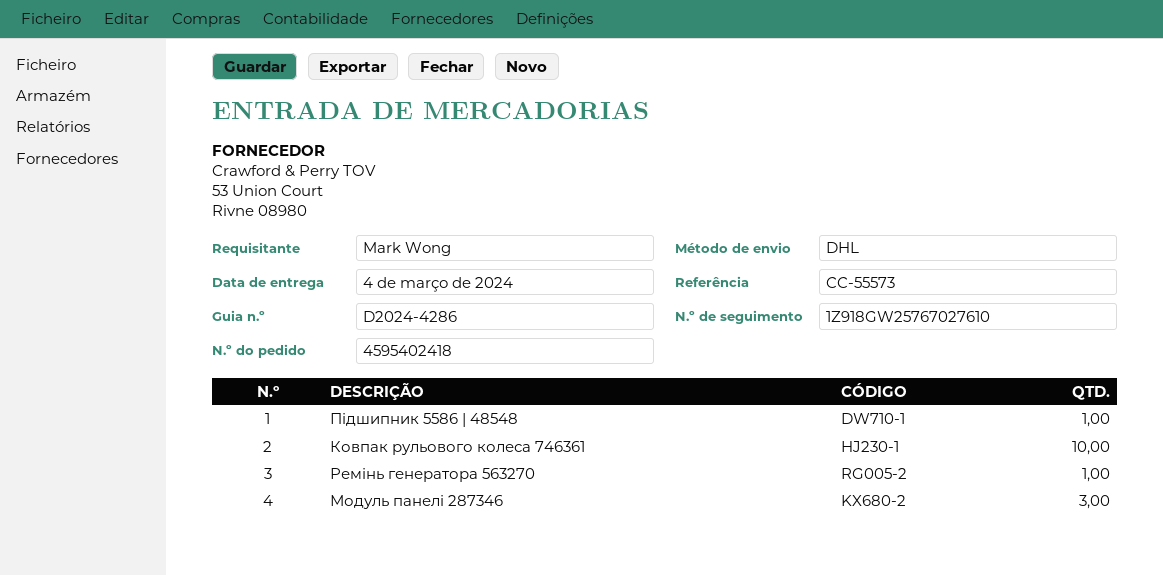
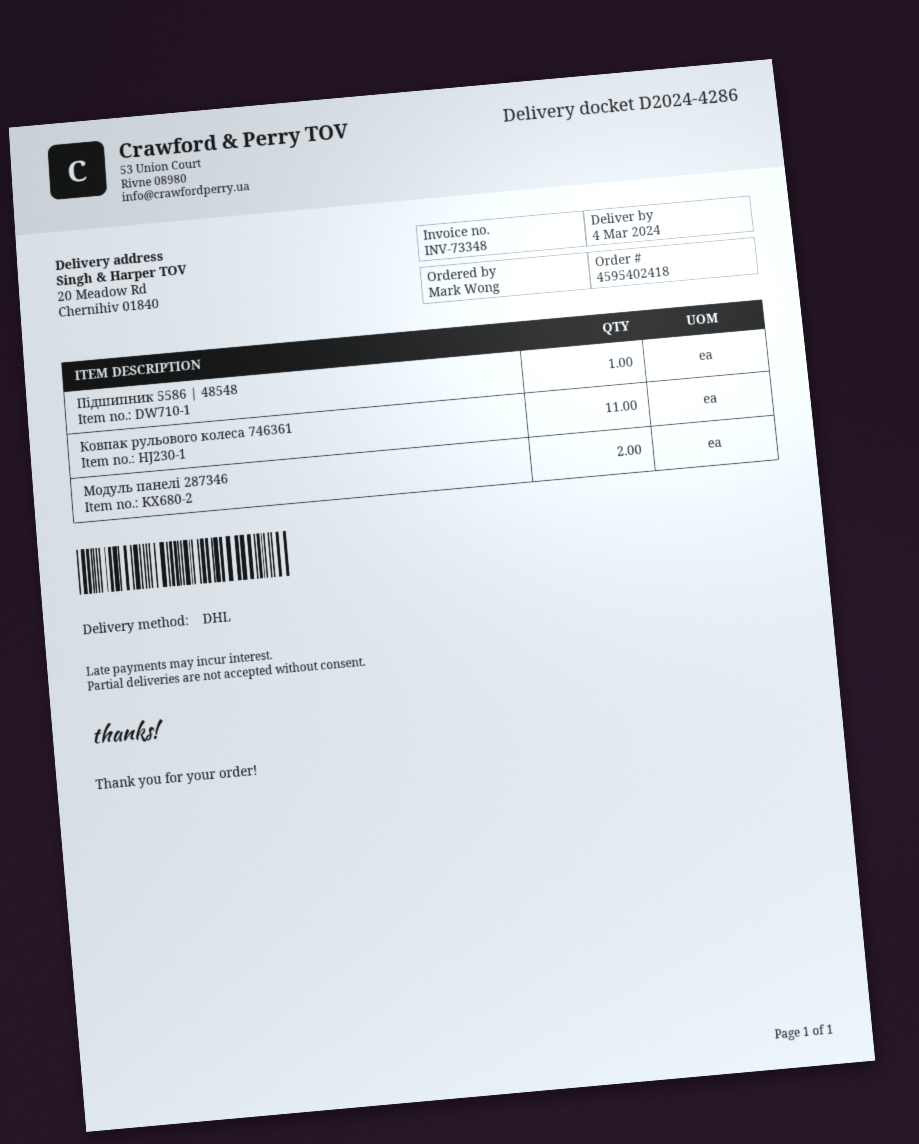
Ковпак рульового колеса 746361: 10 -> 11
Ремінь генератора 563270: 1 -> none
Модуль панелі 287346: 3 -> 2

